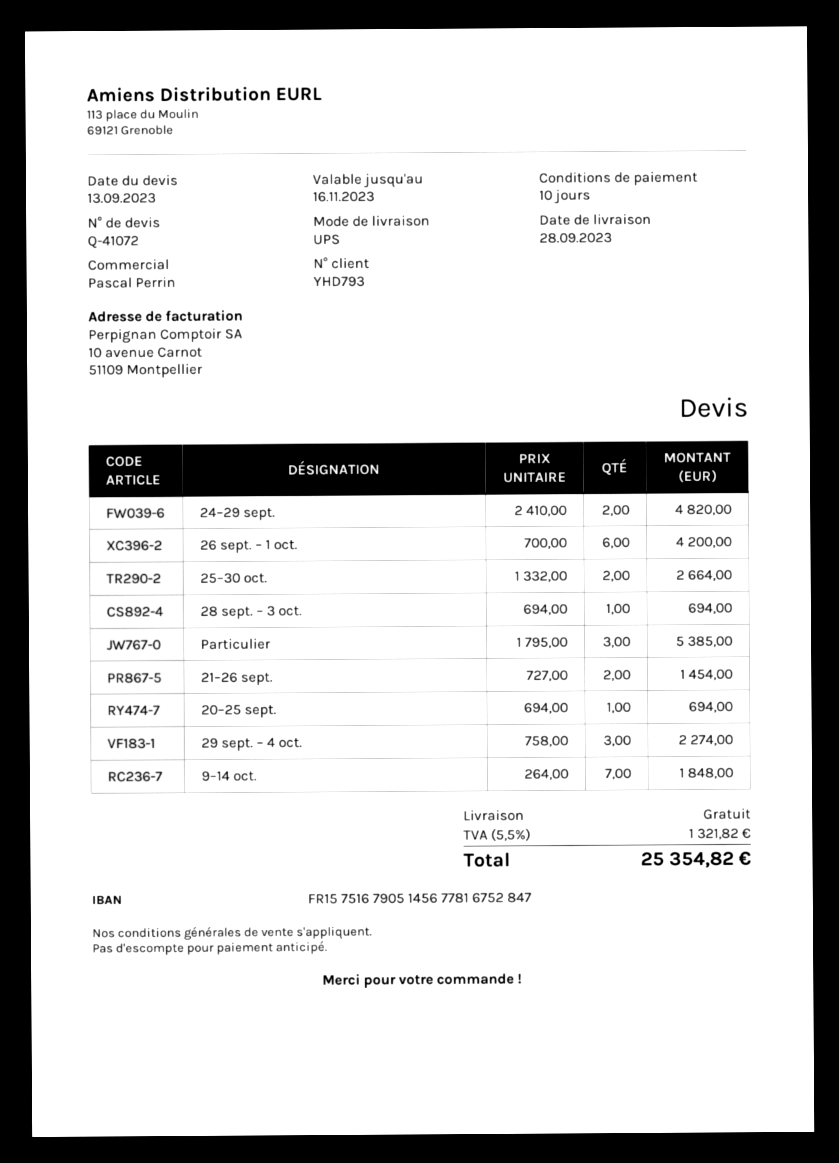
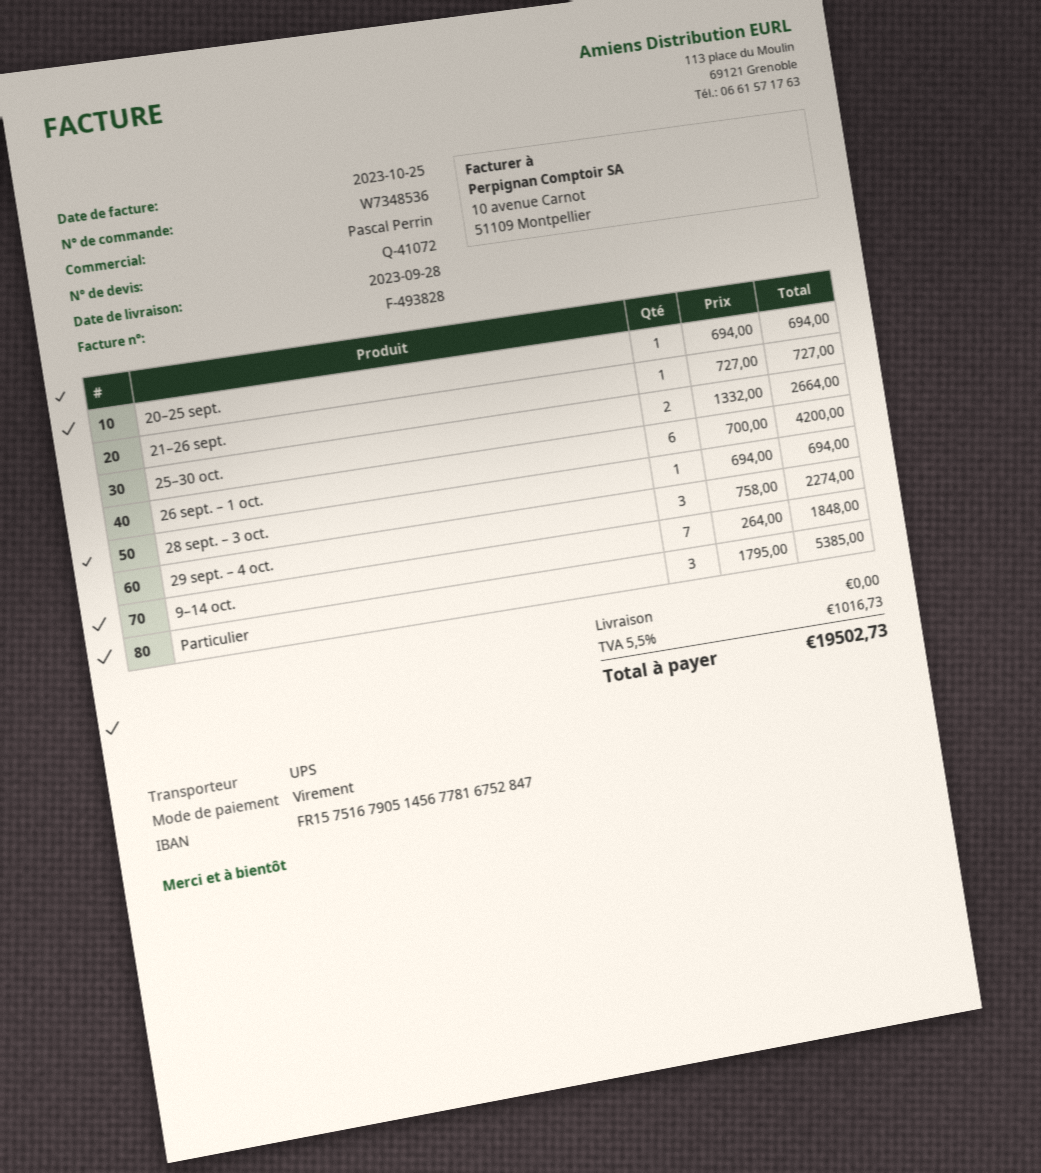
24–29 sept.: 2 x 2410.00 = 4820.00 -> none
21–26 sept.: 2 x 727.00 = 1454.00 -> 1 x 727.00 = 727.00
tax: 5.5% = 1321.82 -> 5.5% = 1016.73
total: 25354.82 -> 19502.73

